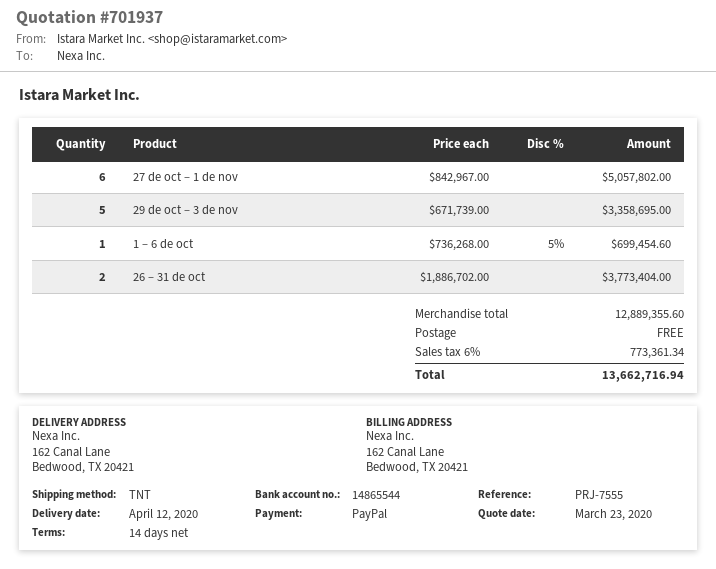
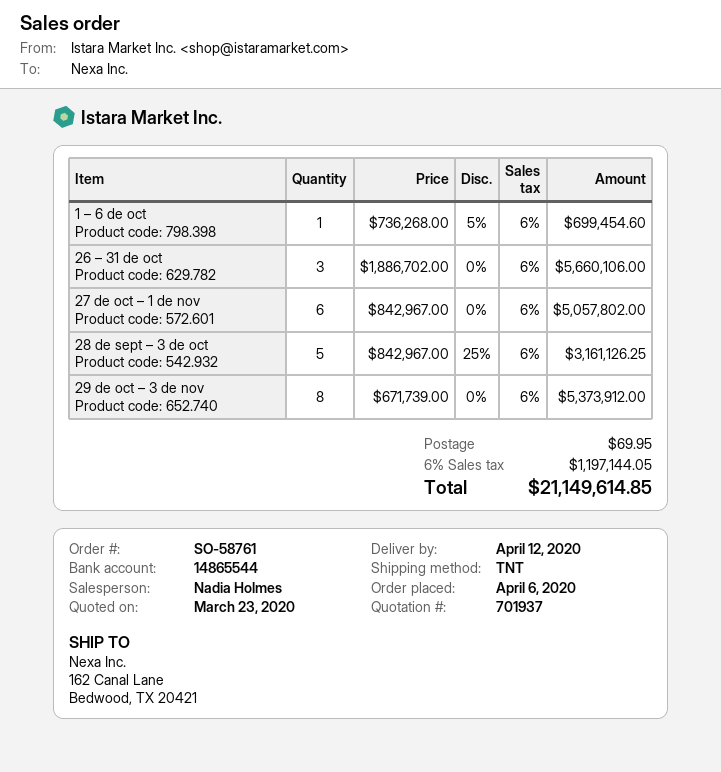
29 de oct – 3 de nov: 5 x 671739.00 = 3358695.00 -> 8 x 671739.00 = 5373912.00
26 – 31 de oct: 2 x 1886702.00 = 3773404.00 -> 3 x 1886702.00 = 5660106.00
28 de sept – 3 de oct: none -> 5 x 842967.00 - 25% = 3161126.25
shipping: 0.00 -> 69.95
tax: 6% = 773361.34 -> 6% = 1197144.05
total: 13662716.94 -> 21149614.85

